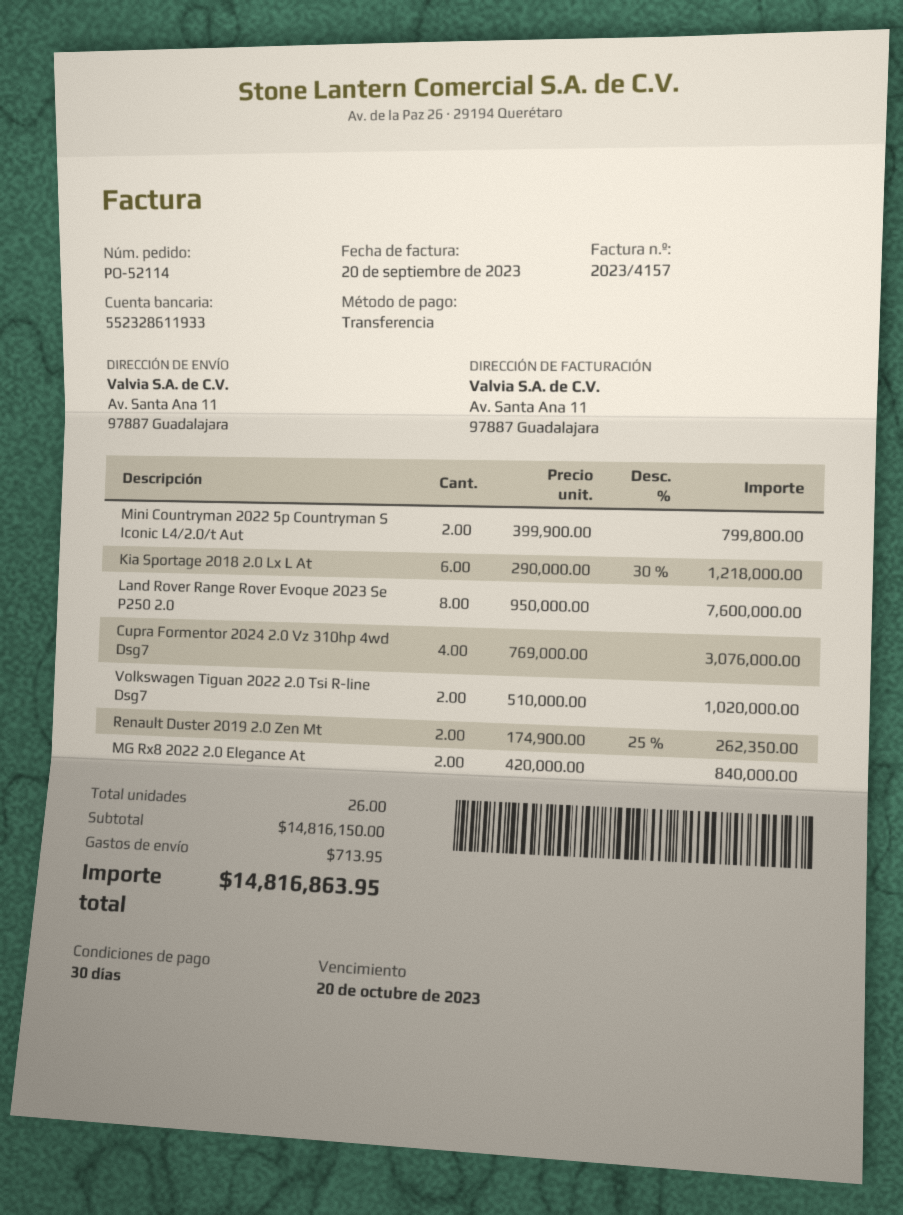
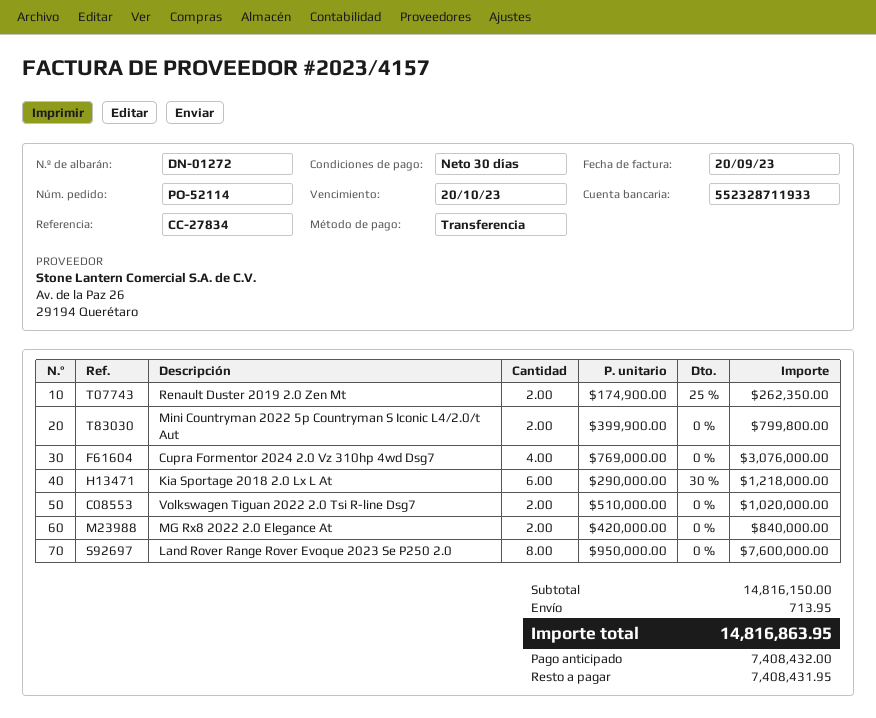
bank account: 552328611933 -> 552328711933

